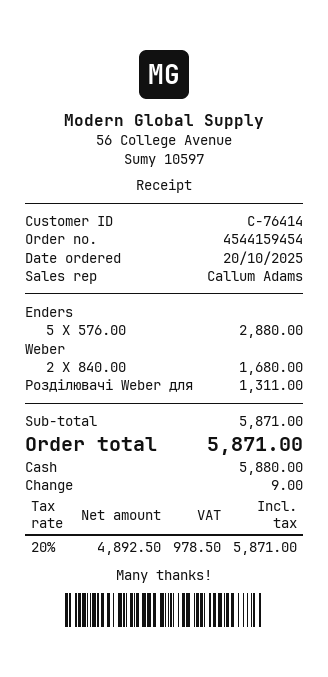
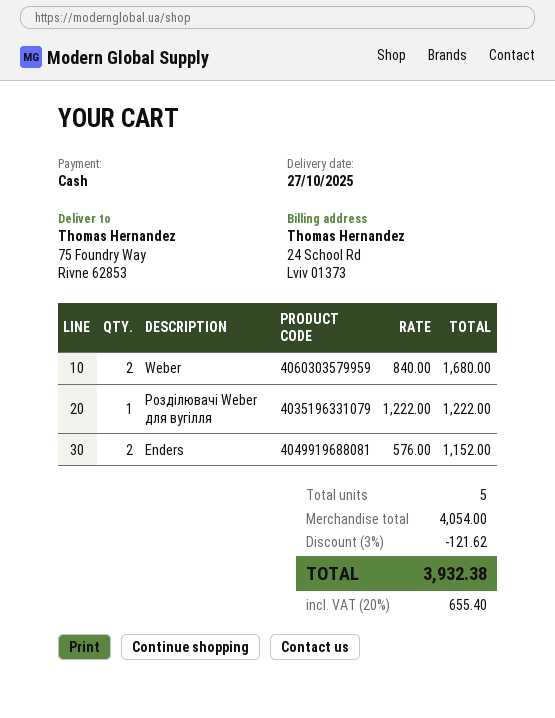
Enders: 5 x 576.00 = 2880.00 -> 2 x 576.00 = 1152.00
Розділювачі Weber для: 1 x 1311.00 = 1311.00 -> 1 x 1222.00 = 1222.00
subtotal: 5871.00 -> 4054.00
discount: none -> 3% = 121.62
tax: 20% = 978.50 -> 20% = 655.40
total: 5871.00 -> 3932.38

